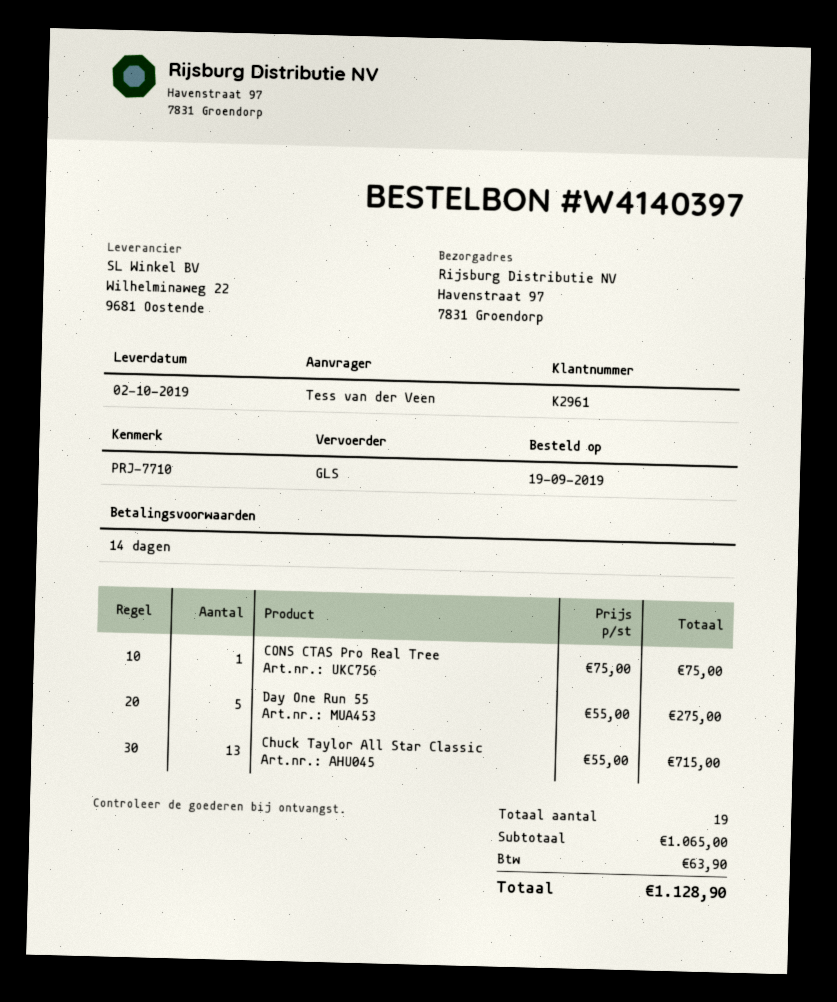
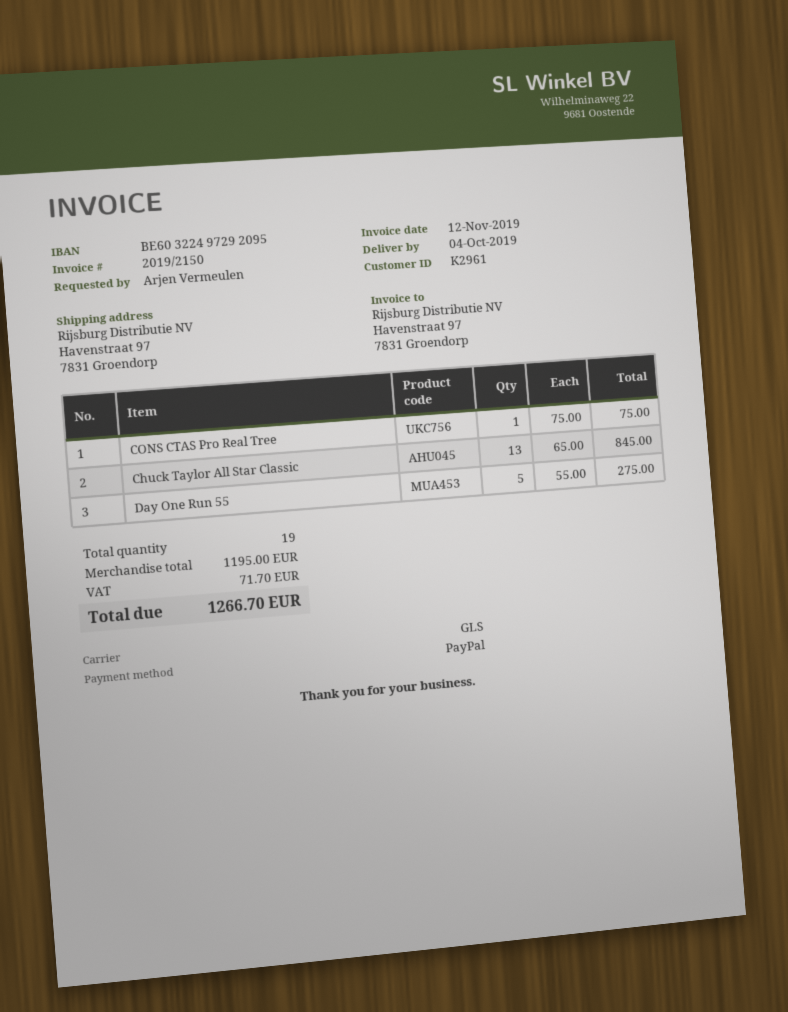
delivery date: 2019-10-02 -> 2019-10-04
ordered by: Tess van der Veen -> Arjen Vermeulen
Chuck Taylor All Star Classic: 13 x 55.00 = 715.00 -> 13 x 65.00 = 845.00
subtotal: 1065.00 -> 1195.00
tax: 63.90 -> 71.70
total: 1128.90 -> 1266.70

